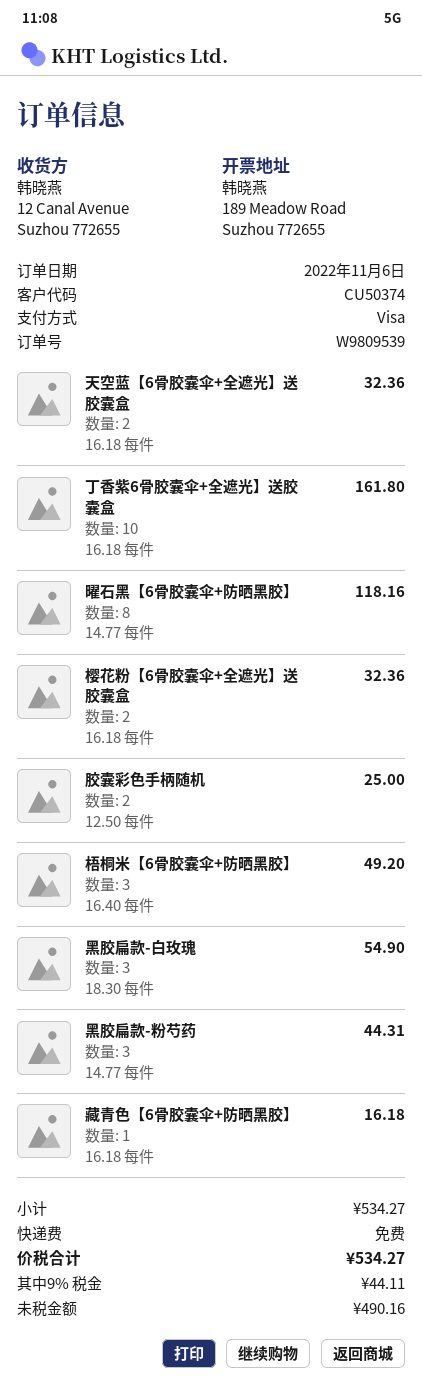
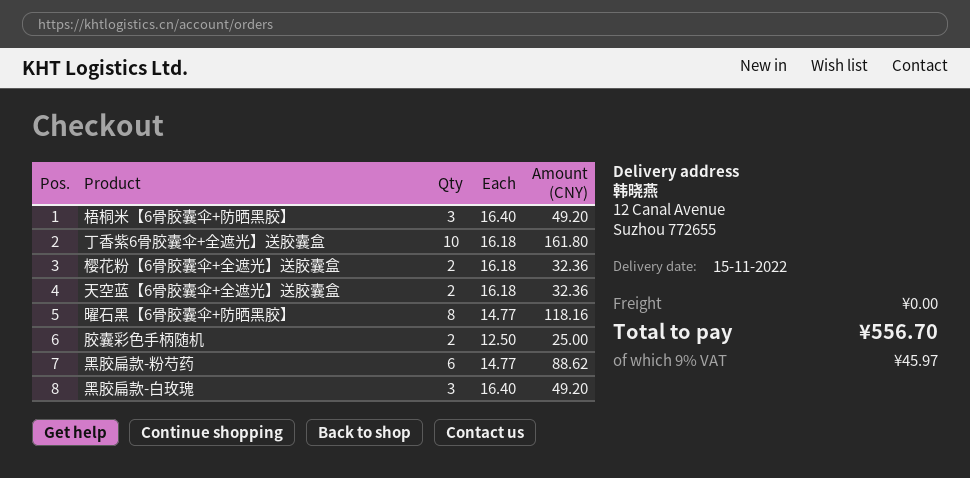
黑胶扁款-白玫瑰: 3 x 18.30 = 54.90 -> 3 x 16.40 = 49.20
黑胶扁款-粉芍药: 3 x 14.77 = 44.31 -> 6 x 14.77 = 88.62
藏青色【6骨胶囊伞+防晒黑胶】: 1 x 16.18 = 16.18 -> none
tax: 9% = 44.11 -> 9% = 45.97
total: 534.27 -> 556.70

